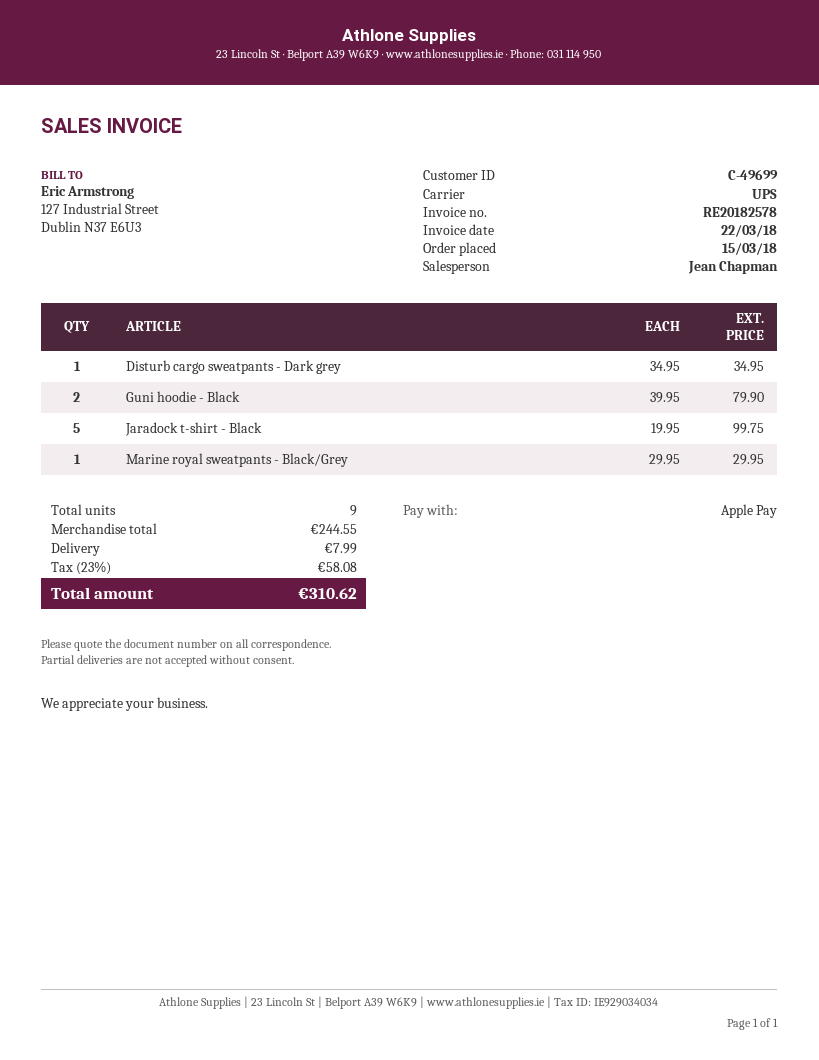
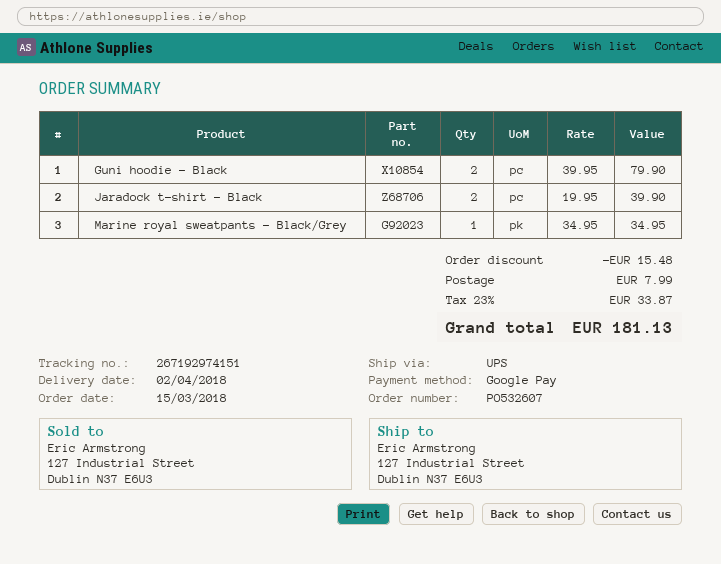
payment method: Apple Pay -> Google Pay
Disturb cargo sweatpants - Dark grey: 1 x 34.95 = 34.95 -> none
Jaradock t-shirt - Black: 5 x 19.95 = 99.75 -> 2 x 19.95 = 39.90
Marine royal sweatpants - Black/Grey: 1 x 29.95 = 29.95 -> 1 x 34.95 = 34.95
discount: none -> 15.48
tax: 23% = 58.08 -> 23% = 33.87
total: 310.62 -> 181.13

